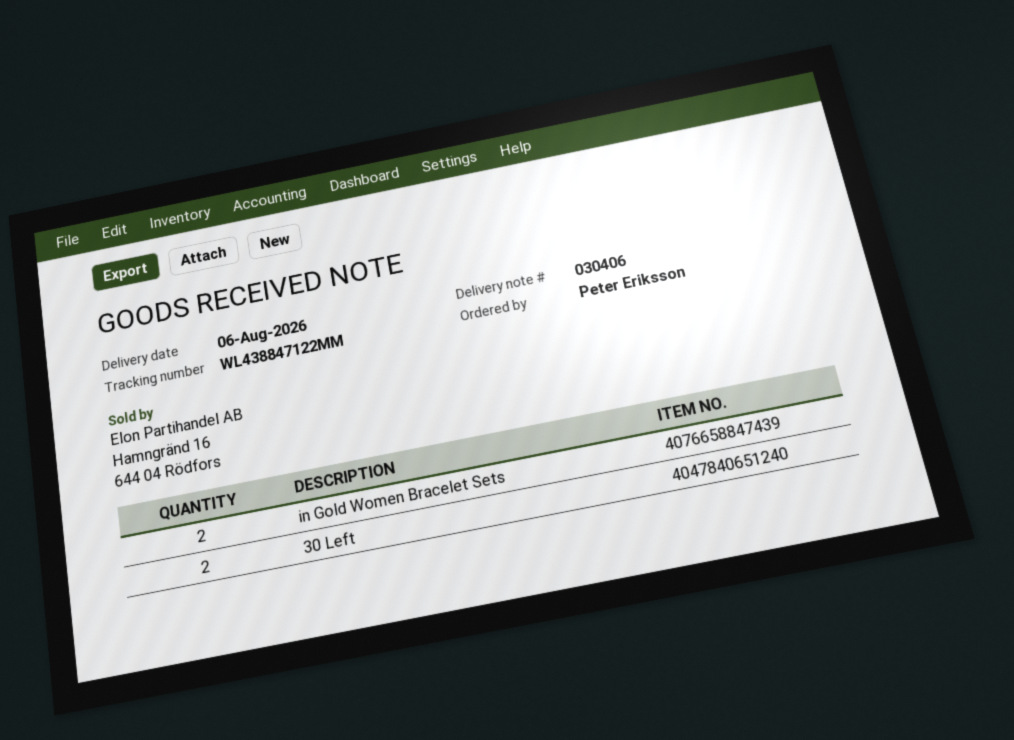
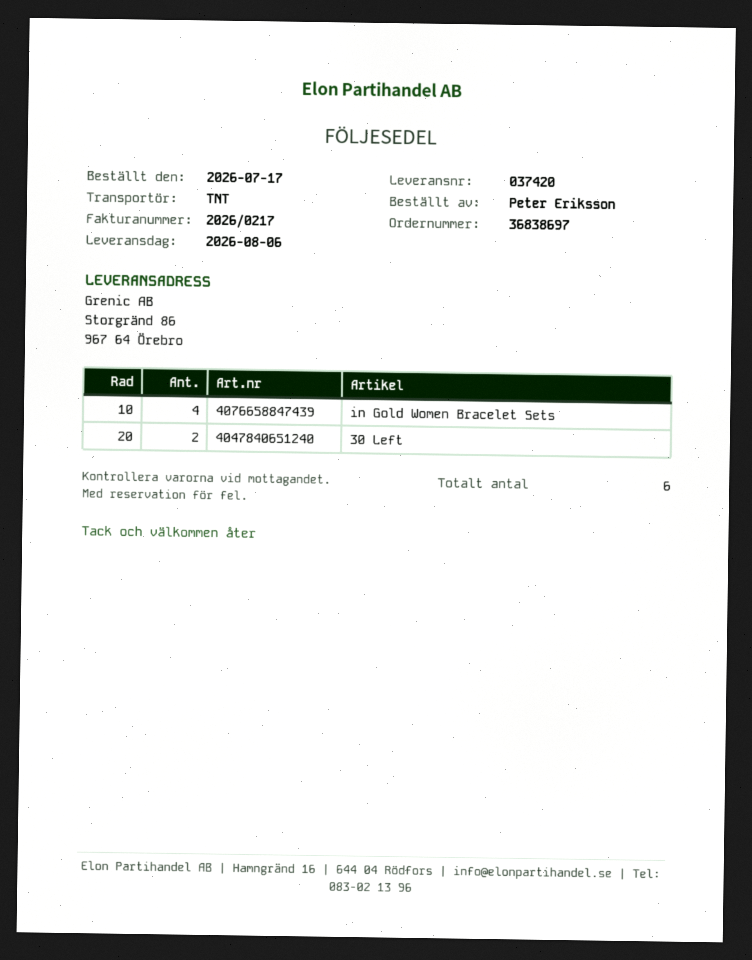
delivery note number: 030406 -> 037420
in Gold Women Bracelet Sets: 2 -> 4

